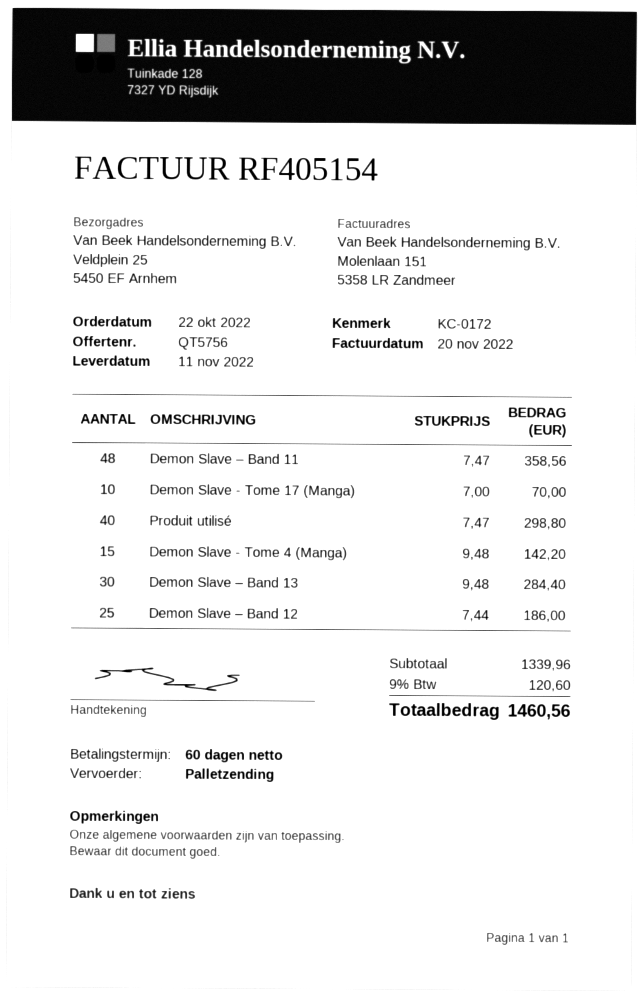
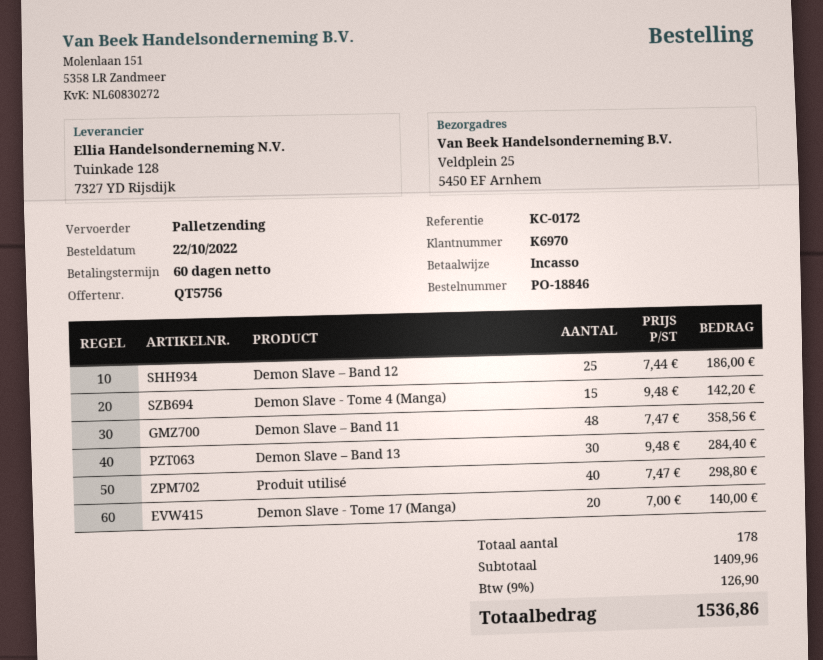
Demon Slave - Tome 17 (Manga): 10 x 7.00 = 70.00 -> 20 x 7.00 = 140.00
subtotal: 1339.96 -> 1409.96
tax: 9% = 120.60 -> 9% = 126.90
total: 1460.56 -> 1536.86

